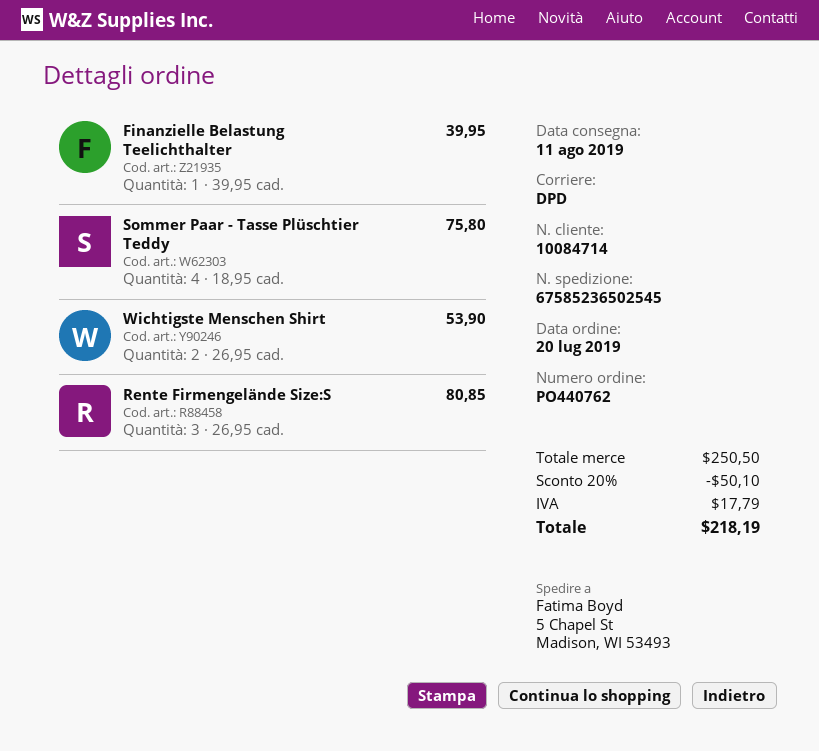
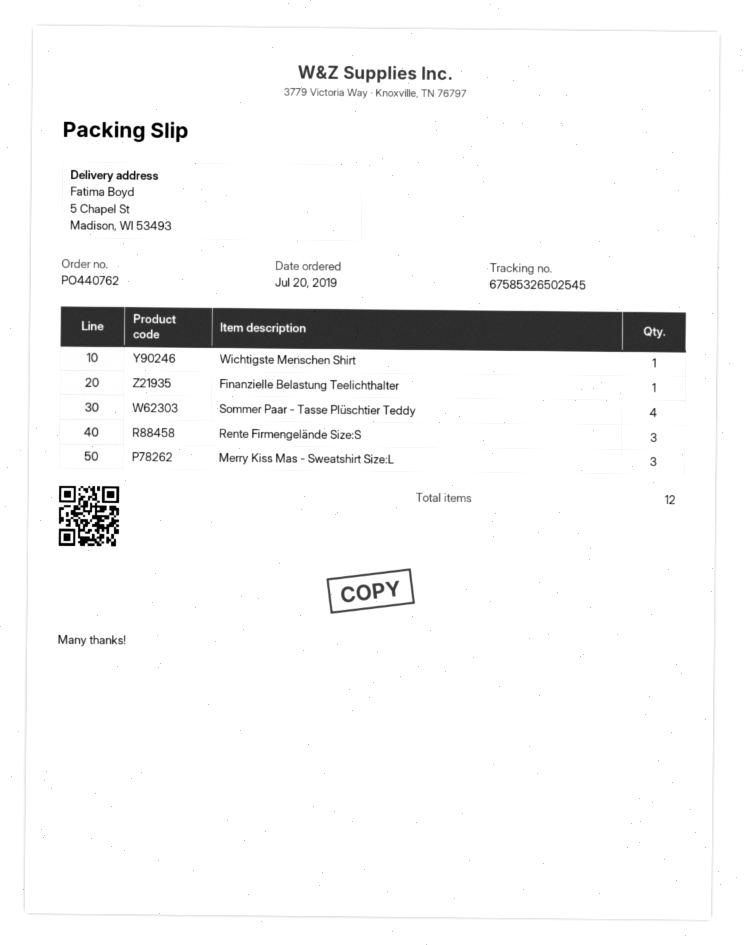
tracking number: 67585236502545 -> 67585326502545
Wichtigste Menschen Shirt: 2 -> 1
Merry Kiss Mas - Sweatshirt Size:L: none -> 3

